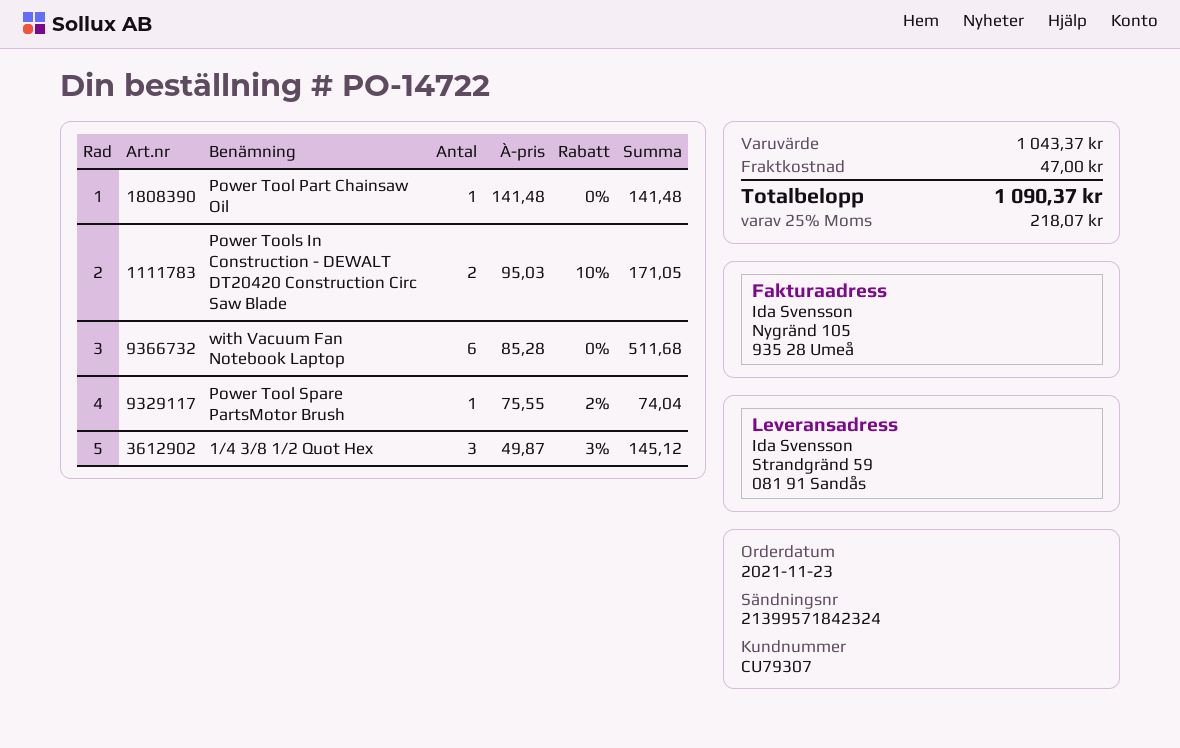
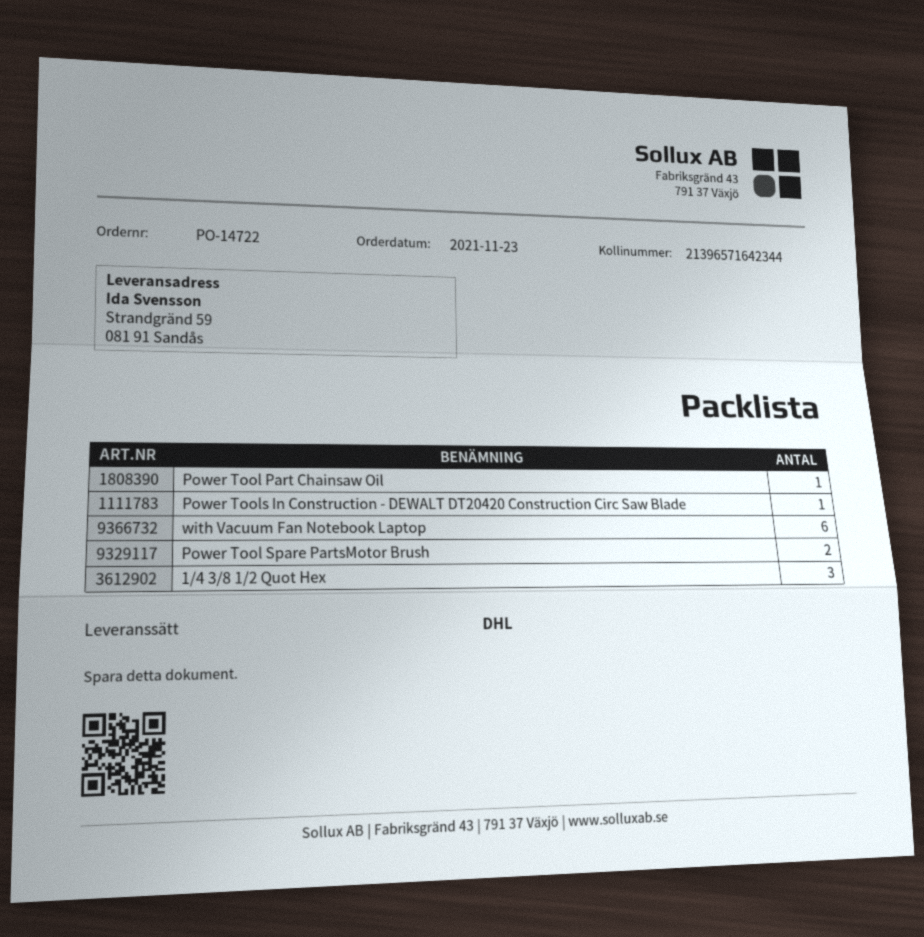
tracking number: 21399571842324 -> 21396571642344
Power Tools In Construction - DEWALT DT20420 Construction Circ Saw Blade: 2 -> 1
Power Tool Spare PartsMotor Brush: 1 -> 2

